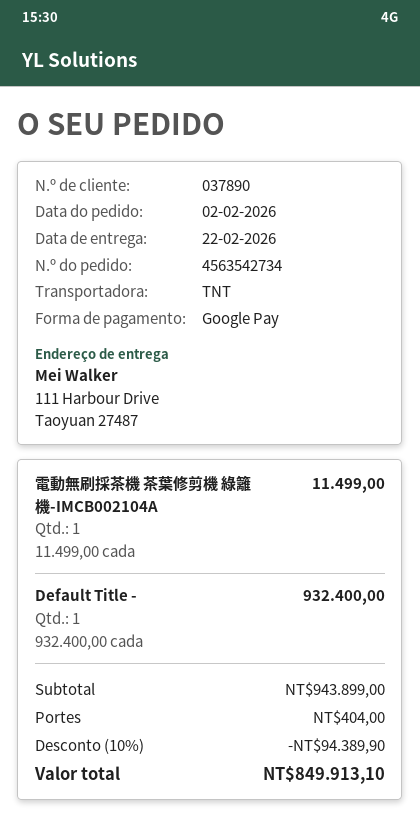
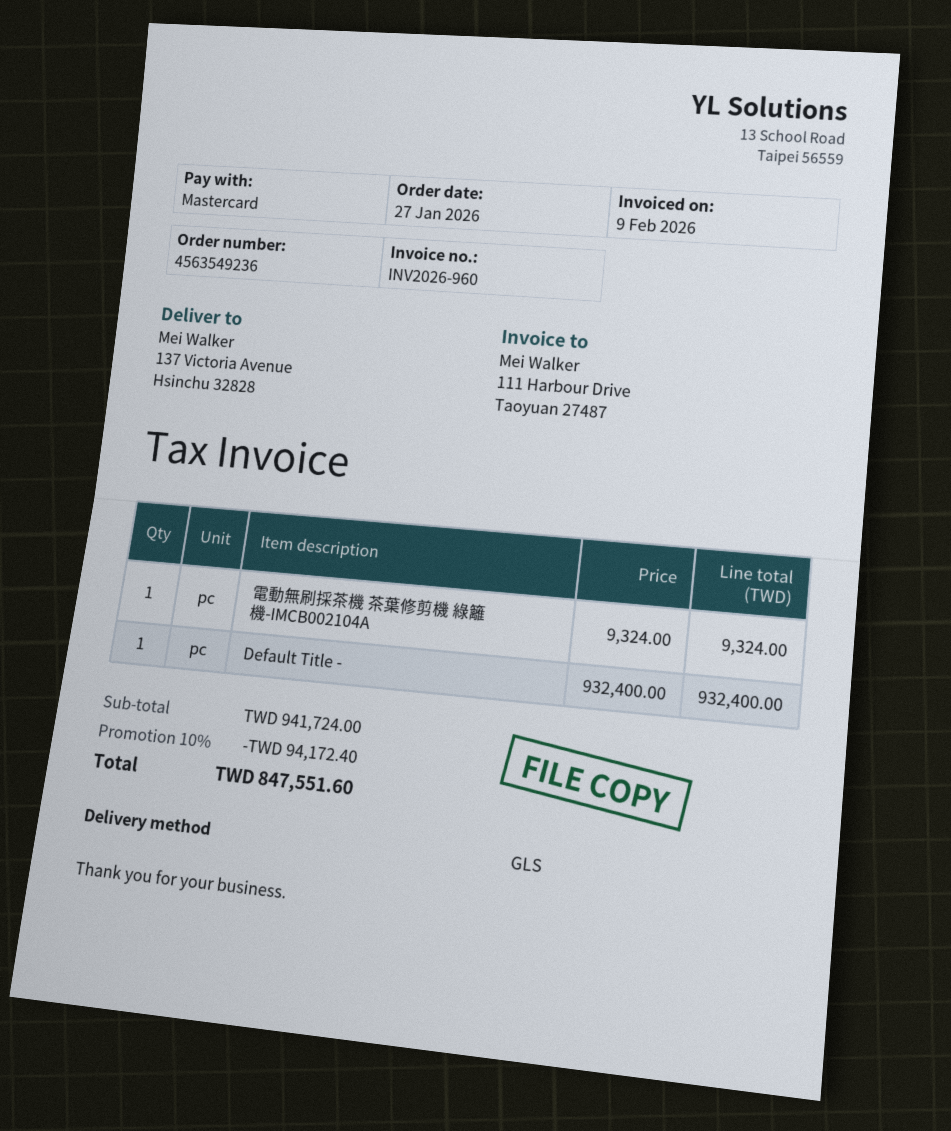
order number: 4563542734 -> 4563549236
order date: 2026-02-02 -> 2026-01-27
payment method: Google Pay -> Mastercard
shipping method: TNT -> GLS
ship to: 111 Harbour Drive, Taoyuan 27487 -> 137 Victoria Avenue, Hsinchu 32828
電動無刷採茶機 茶葉修剪機 綠籬機-IMCB002104A: 1 x 11499.00 = 11499.00 -> 1 x 9324.00 = 9324.00
subtotal: 943899.00 -> 941724.00
discount: 10% = 94389.90 -> 10% = 94172.40
shipping: 404.00 -> none
total: 849913.10 -> 847551.60

